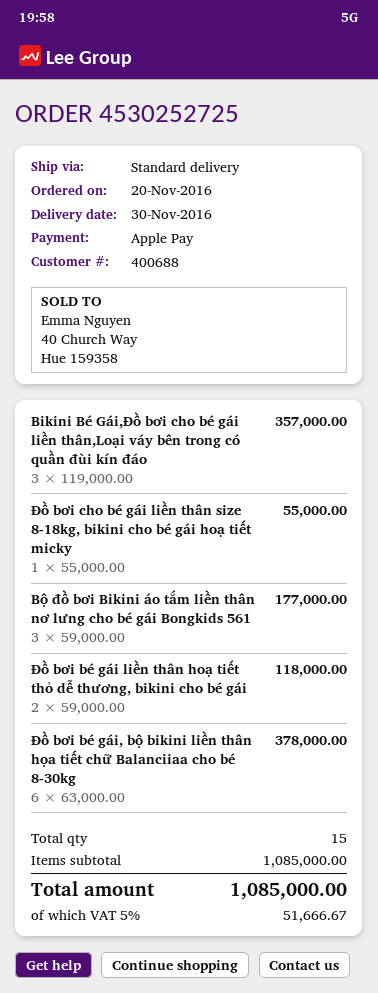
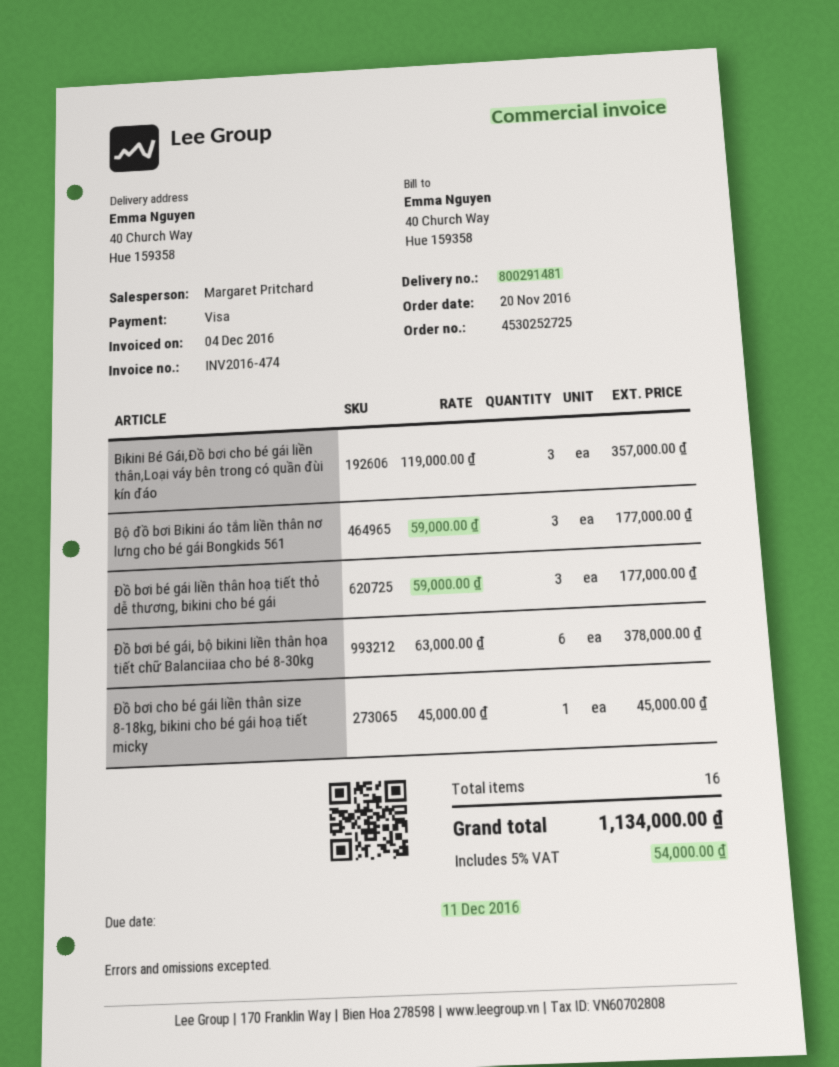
payment method: Apple Pay -> Visa
Đồ bơi cho bé gái liền thân size 8-18kg, bikini cho bé gái hoạ tiết micky: 1 x 55000.00 = 55000.00 -> 1 x 45000.00 = 45000.00
Đồ bơi bé gái liền thân hoạ tiết thỏ dễ thương, bikini cho bé gái: 2 x 59000.00 = 118000.00 -> 3 x 59000.00 = 177000.00
total quantity: 15 -> 16
tax: 5% = 51666.67 -> 5% = 54000.00
total: 1085000.00 -> 1134000.00

